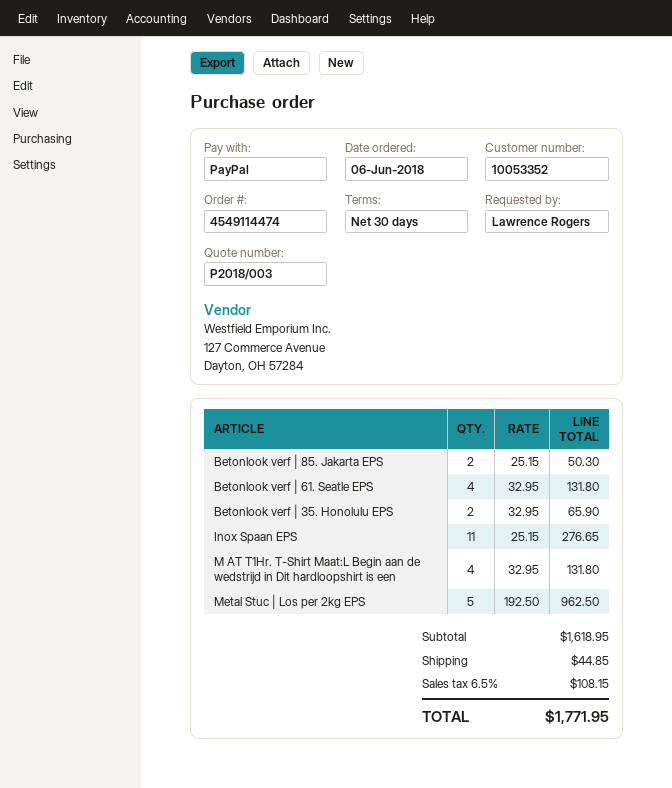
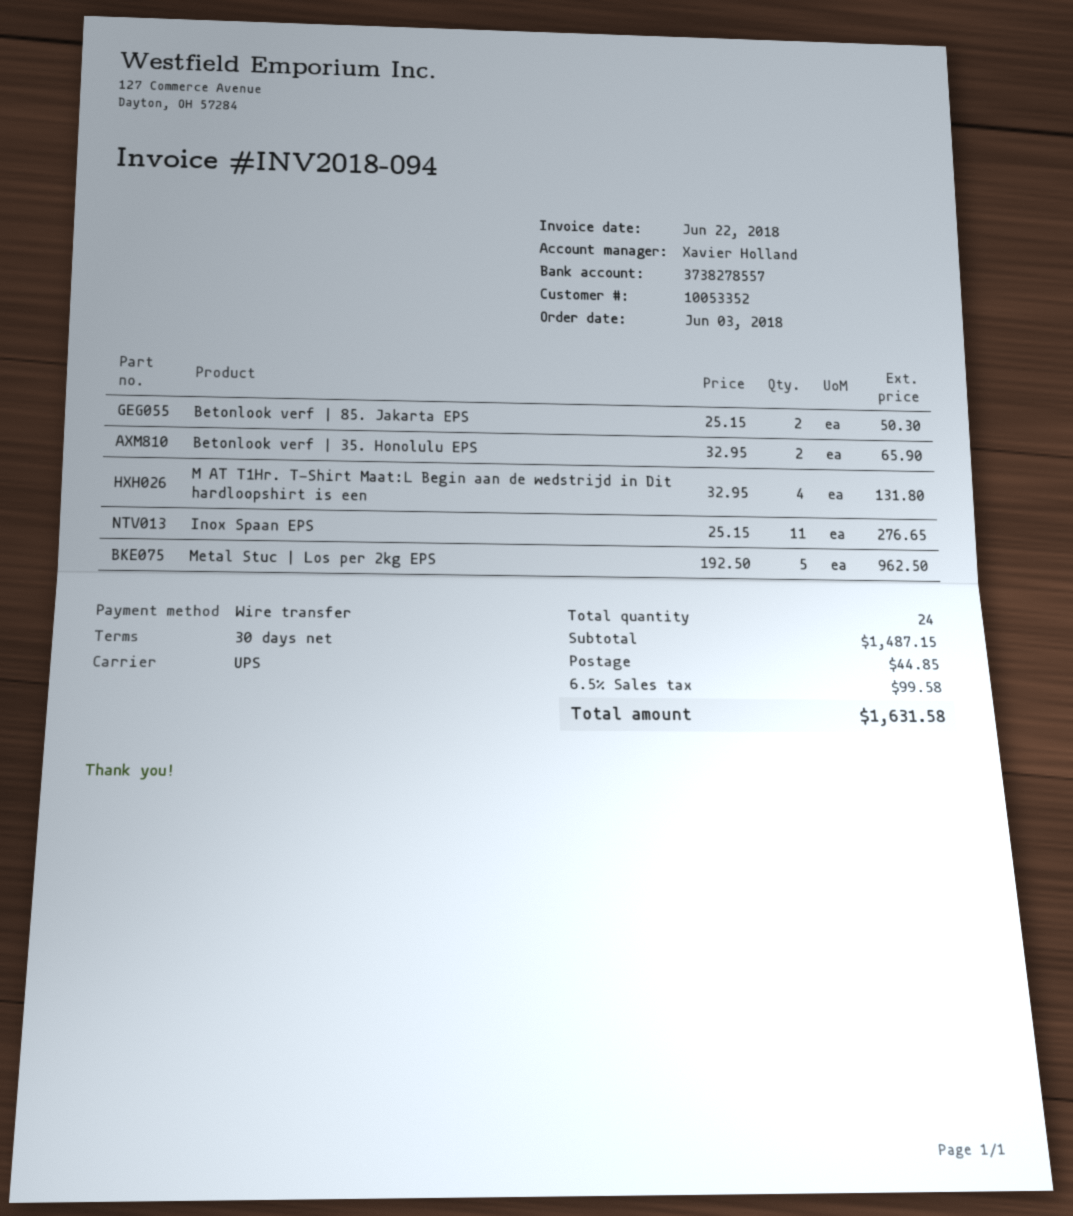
order date: 2018-06-06 -> 2018-06-03
payment method: PayPal -> bank transfer
Betonlook verf | 61. Seatle EPS: 4 x 32.95 = 131.80 -> none
subtotal: 1618.95 -> 1487.15
tax: 6.5% = 108.15 -> 6.5% = 99.58
total: 1771.95 -> 1631.58

